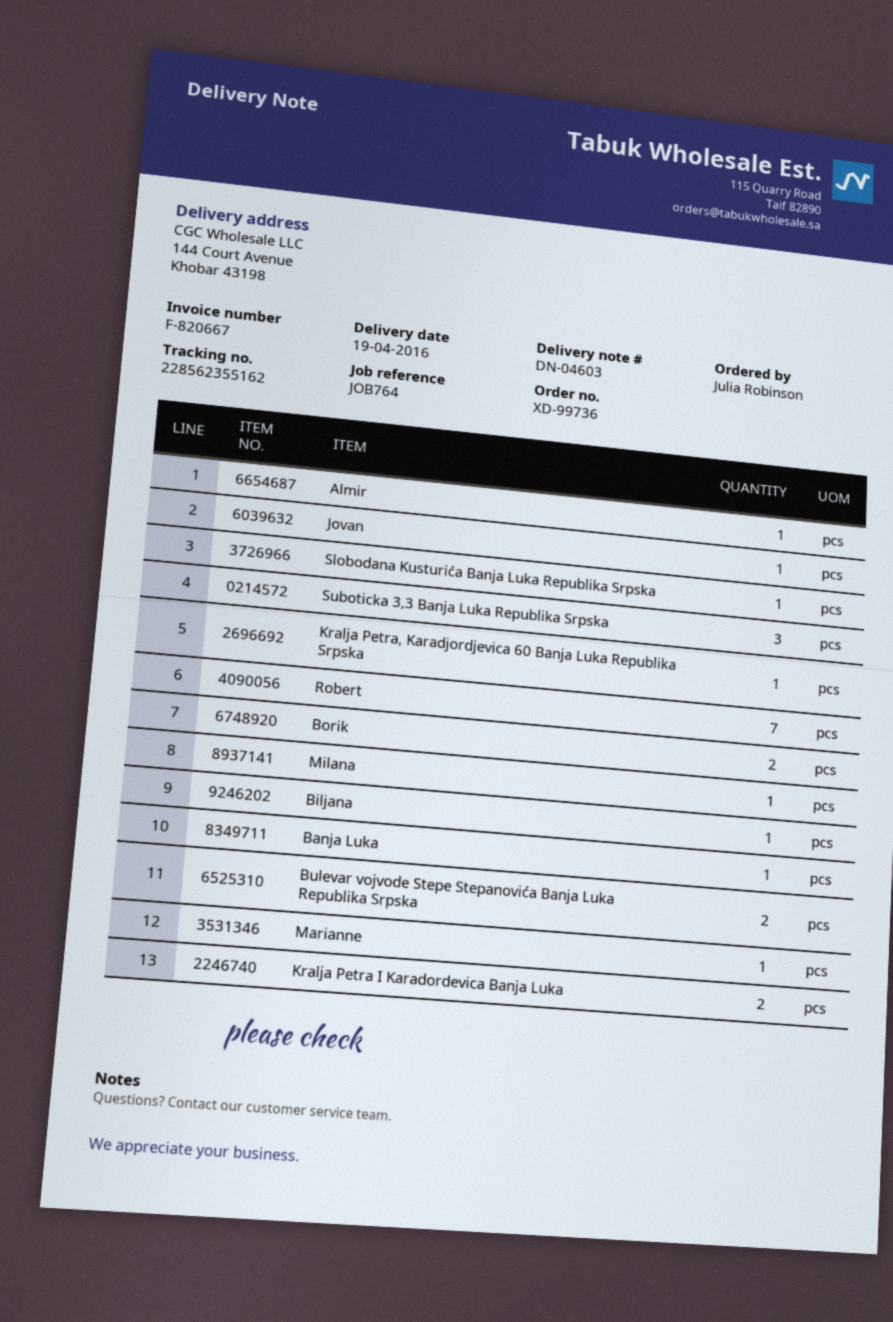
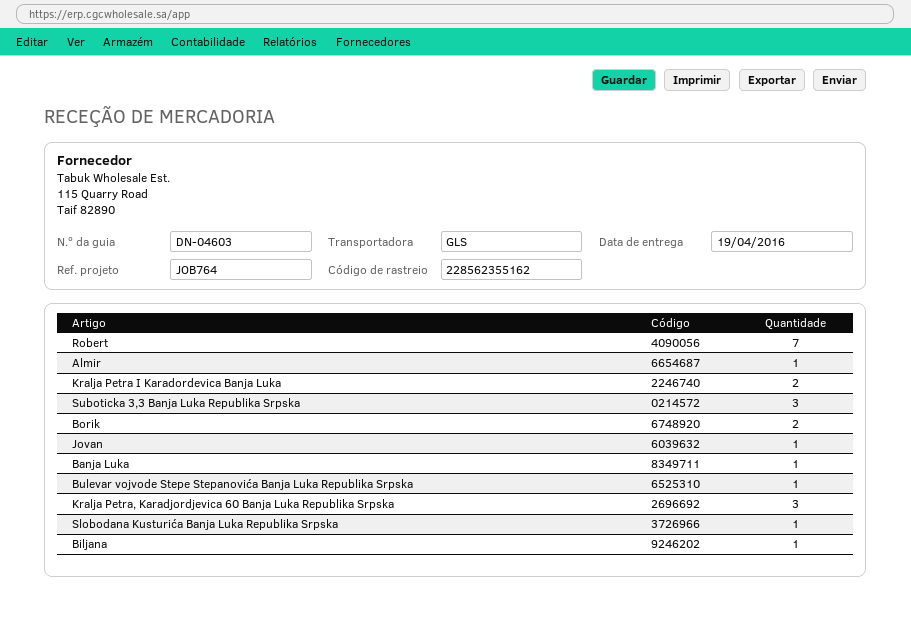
Kralja Petra, Karadjordjevica 60 Banja Luka Republika Srpska: 1 -> 3
Milana: 1 -> none
Bulevar vojvode Stepe Stepanovića Banja Luka Republika Srpska: 2 -> 1
Marianne: 1 -> none

